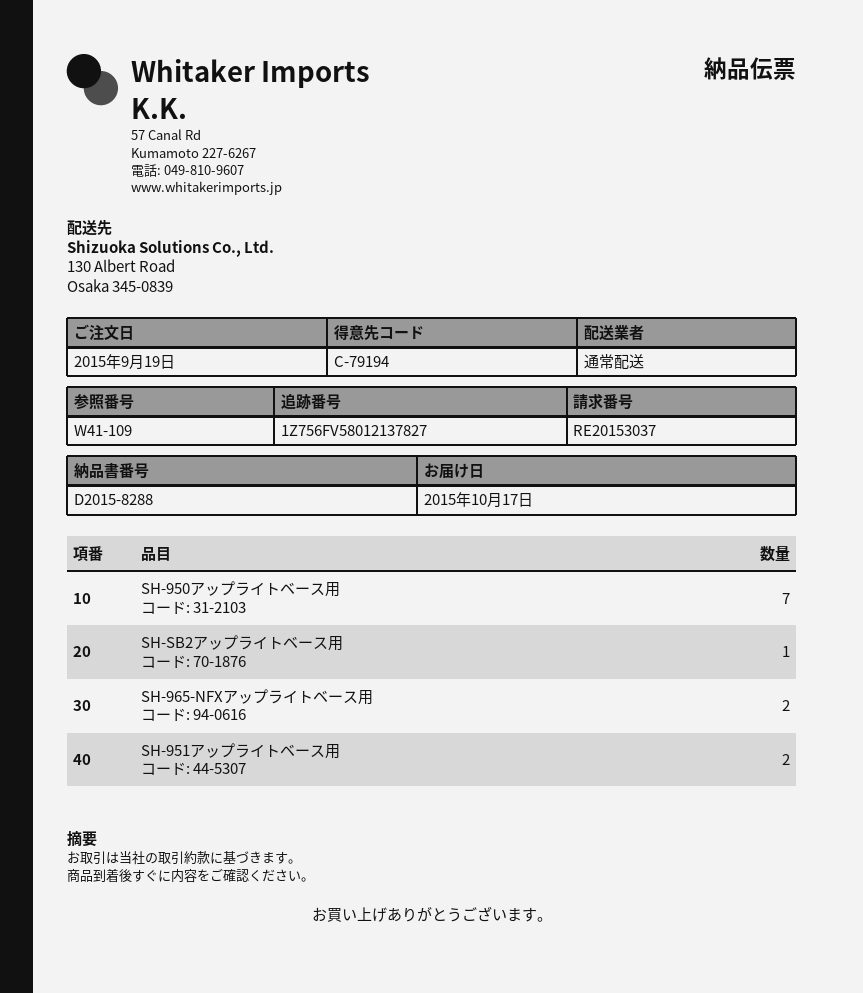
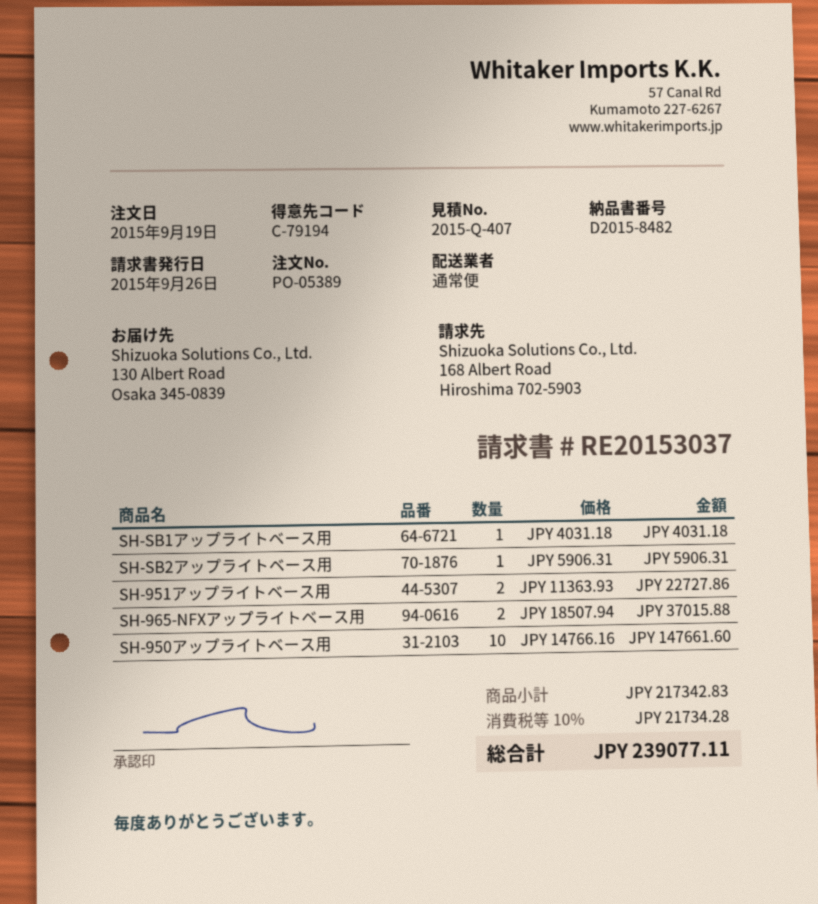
delivery note number: D2015-8288 -> D2015-8482
SH-950アップライトベース用: 7 -> 10
SH-SB1アップライトベース用: none -> 1

